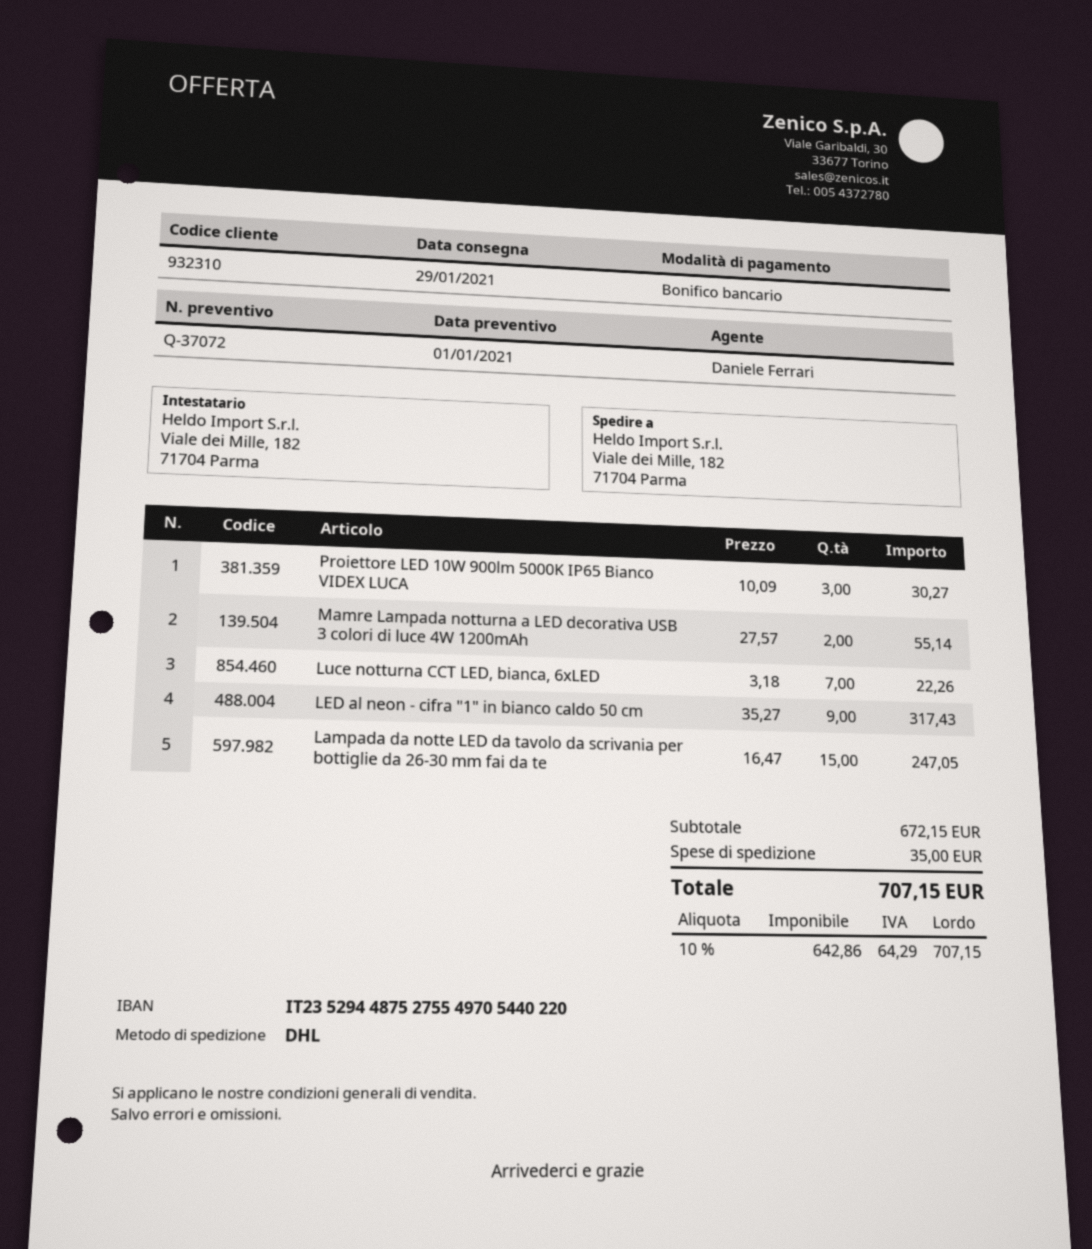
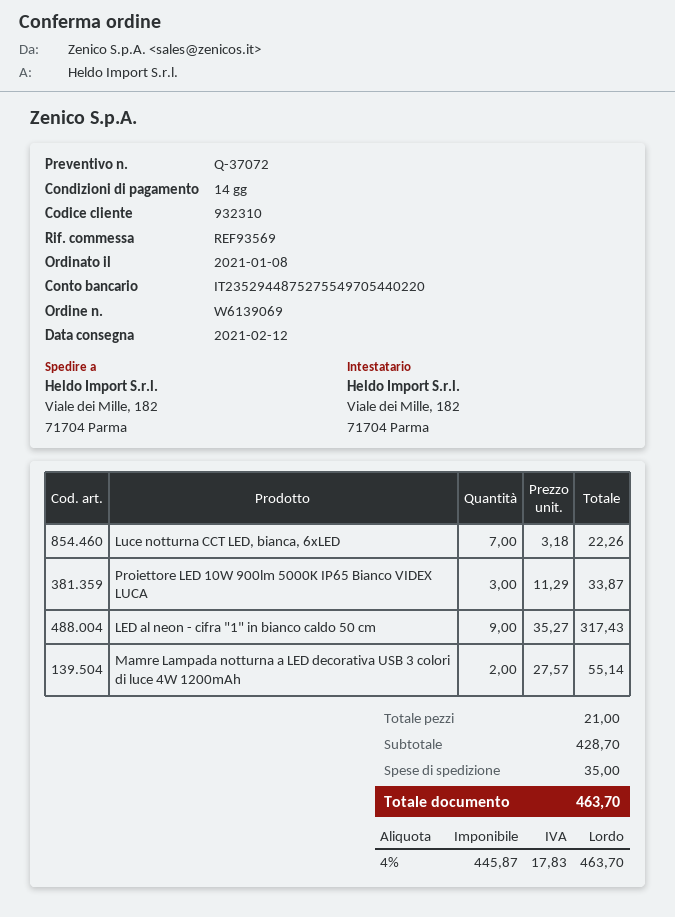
delivery date: 2021-01-29 -> 2021-02-12
Proiettore LED 10W 900lm 5000K IP65 Bianco VIDEX LUCA: 3 x 10.09 = 30.27 -> 3 x 11.29 = 33.87
Lampada da notte LED da tavolo da scrivania per bottiglie da 26-30 mm fai da te: 15 x 16.47 = 247.05 -> none
subtotal: 672.15 -> 428.70
net: 642.86 -> 445.87
tax: 10% = 64.29 -> 4% = 17.83
total: 707.15 -> 463.70

